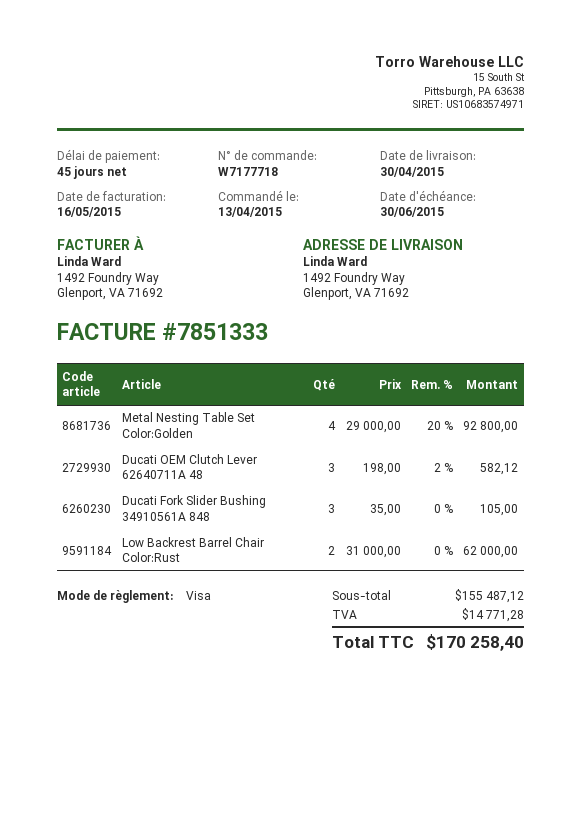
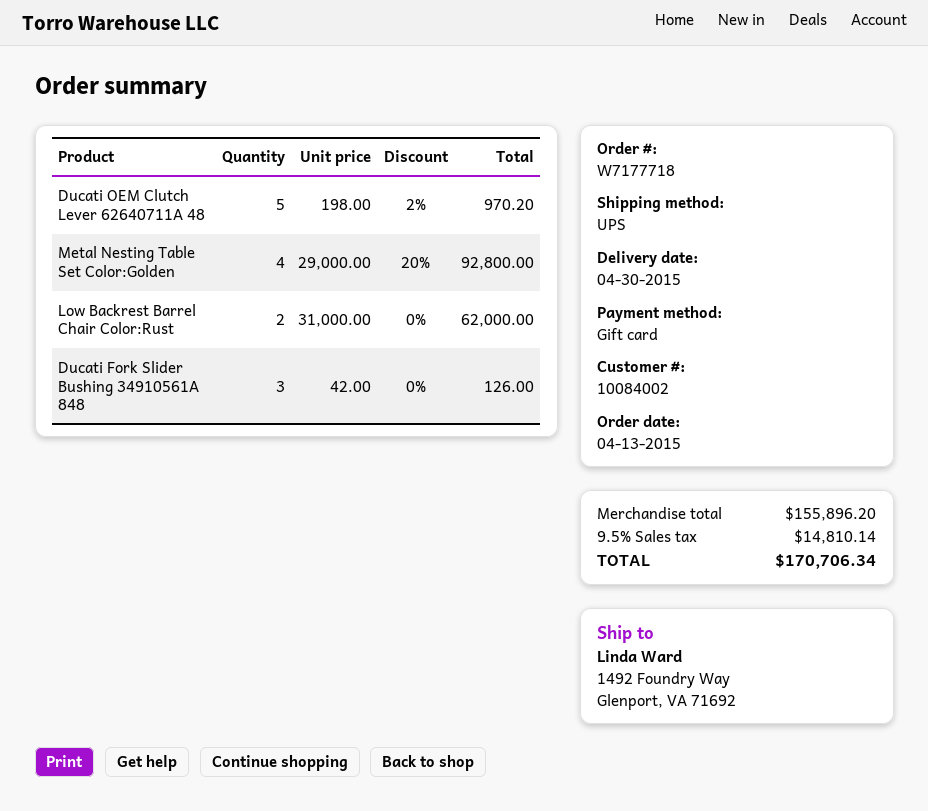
payment method: Visa -> gift card
Ducati OEM Clutch Lever 62640711A 48: 3 x 198.00 - 2% = 582.12 -> 5 x 198.00 - 2% = 970.20
Ducati Fork Slider Bushing 34910561A 848: 3 x 35.00 = 105.00 -> 3 x 42.00 = 126.00
subtotal: 155487.12 -> 155896.20
tax: 14771.28 -> 14810.14
total: 170258.40 -> 170706.34

